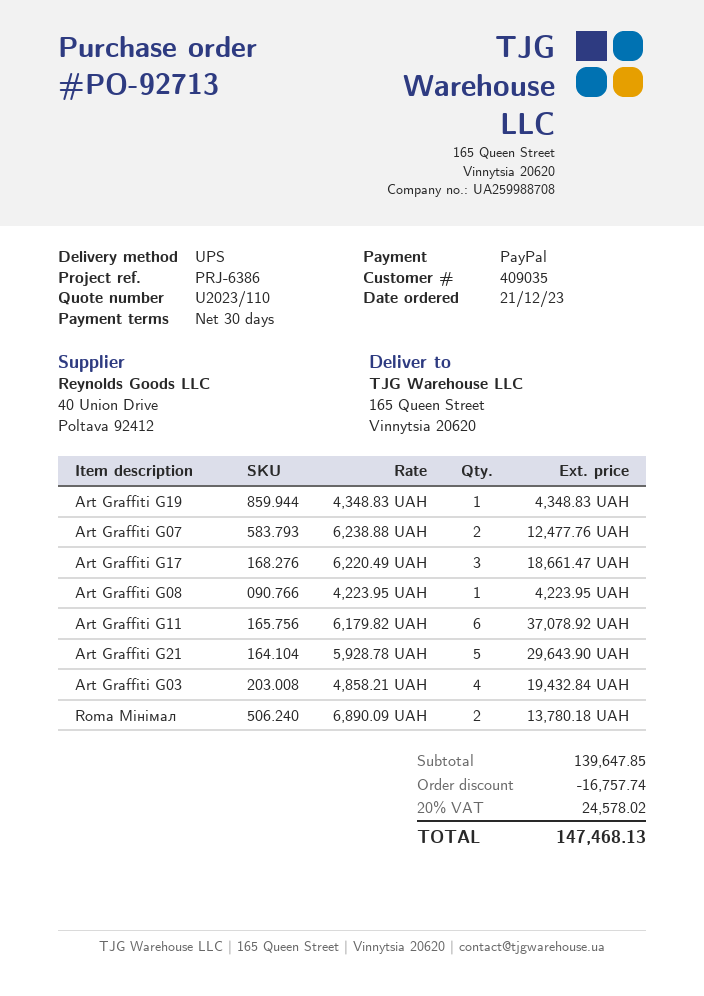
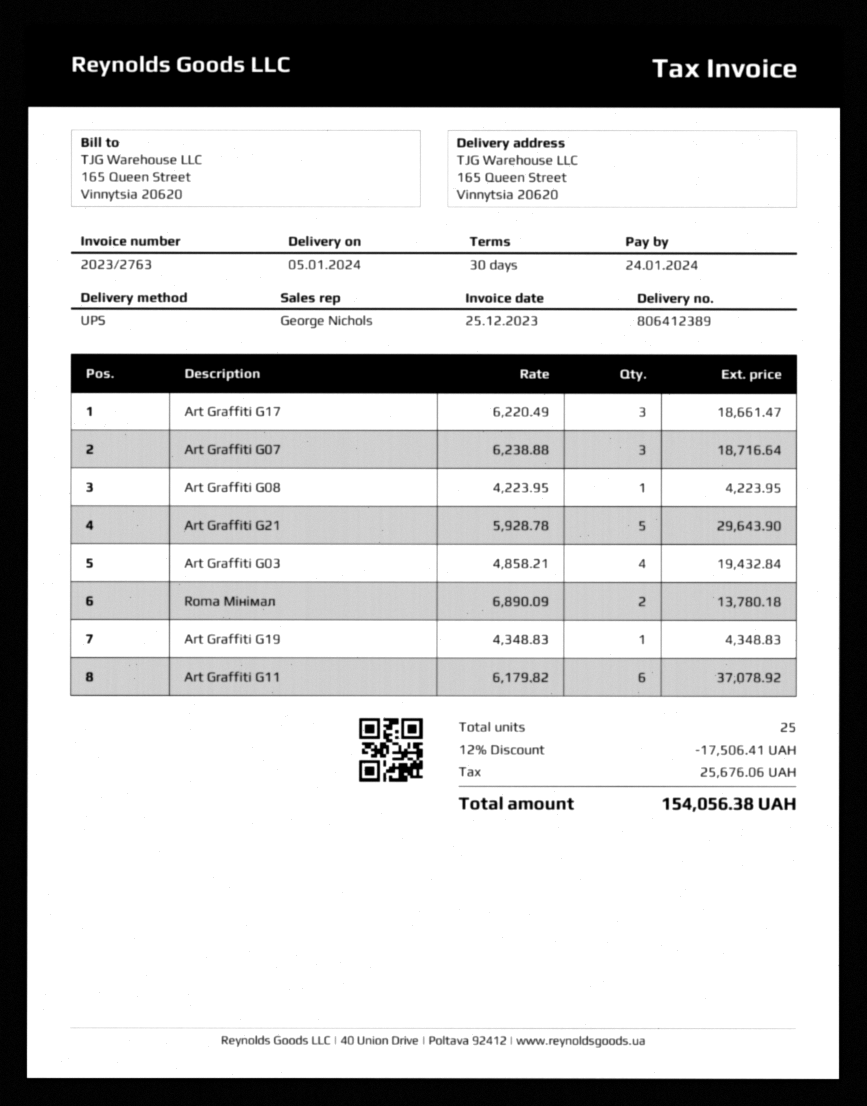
Art Graffiti G07: 2 x 6238.88 = 12477.76 -> 3 x 6238.88 = 18716.64
discount: 16757.74 -> 17506.41
tax: 24578.02 -> 25676.06
total: 147468.13 -> 154056.38

